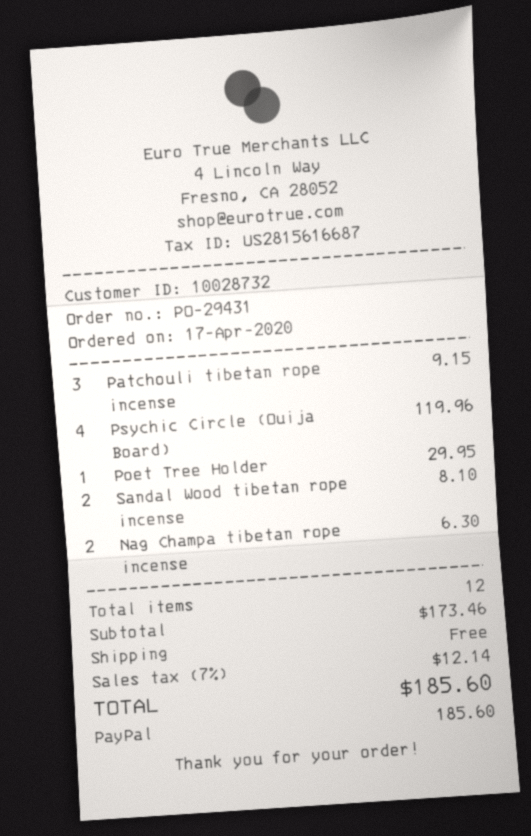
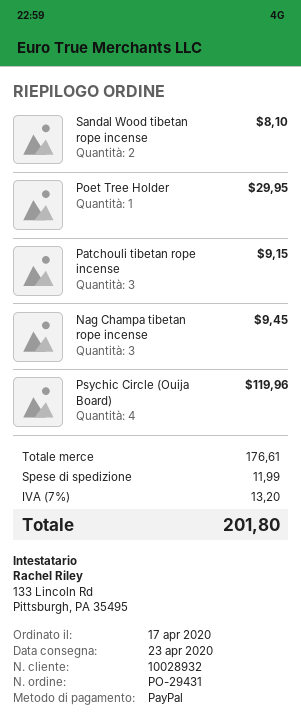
customer number: 10028732 -> 10028932
Nag Champa tibetan rope incense: 2 for 6.30 -> 3 for 9.45
subtotal: 173.46 -> 176.61
shipping: 0.00 -> 11.99
tax: 7% = 12.14 -> 7% = 13.20
total: 185.60 -> 201.80

